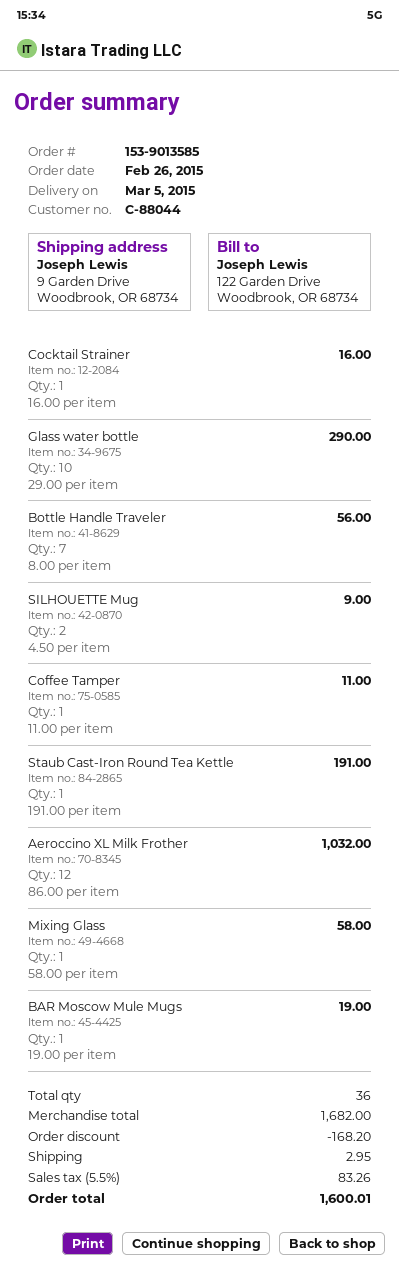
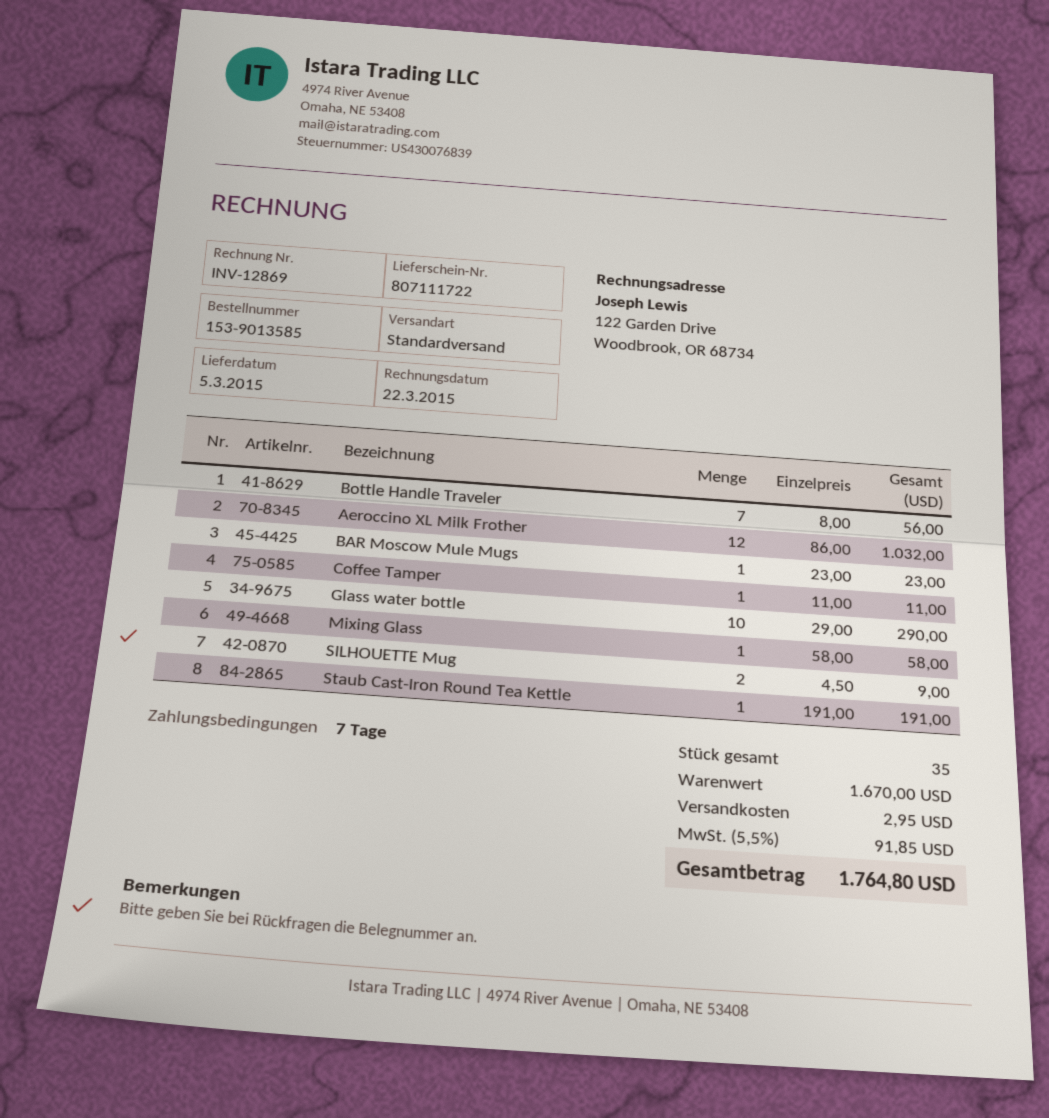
Cocktail Strainer: 1 x 16.00 = 16.00 -> none
BAR Moscow Mule Mugs: 1 x 19.00 = 19.00 -> 1 x 23.00 = 23.00
total quantity: 36 -> 35
subtotal: 1682.00 -> 1670.00
discount: 168.20 -> none
tax: 5.5% = 83.26 -> 5.5% = 91.85
total: 1600.01 -> 1764.80

